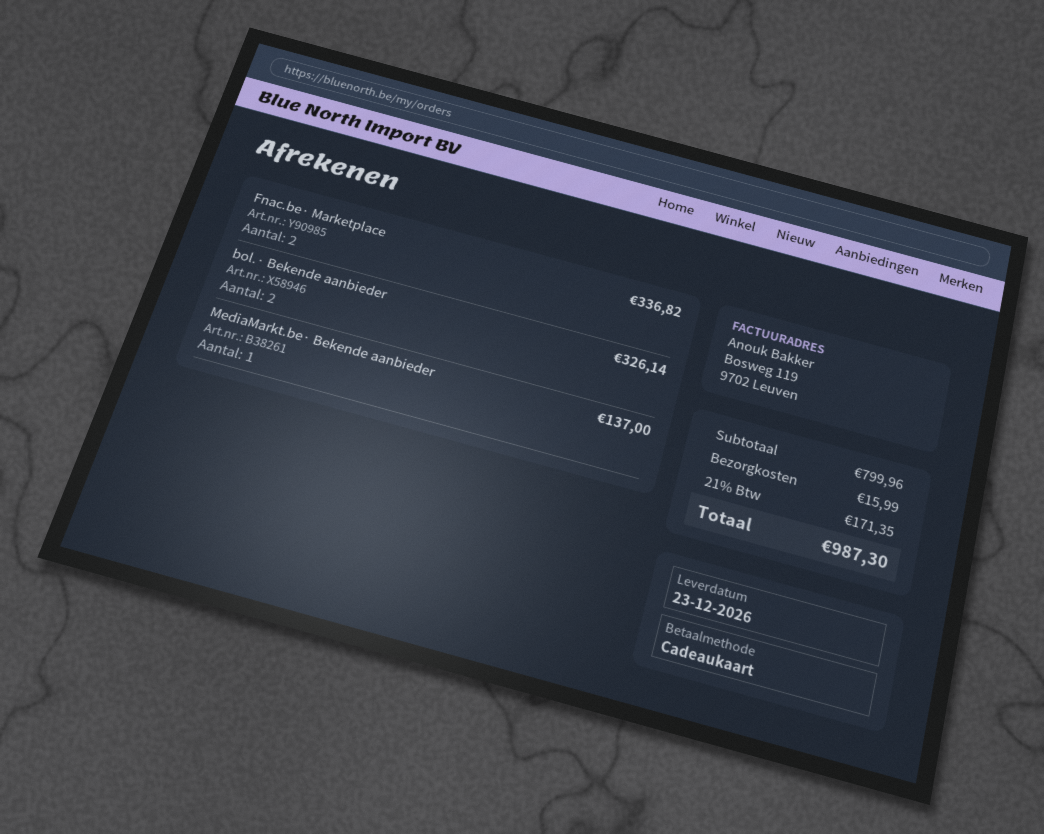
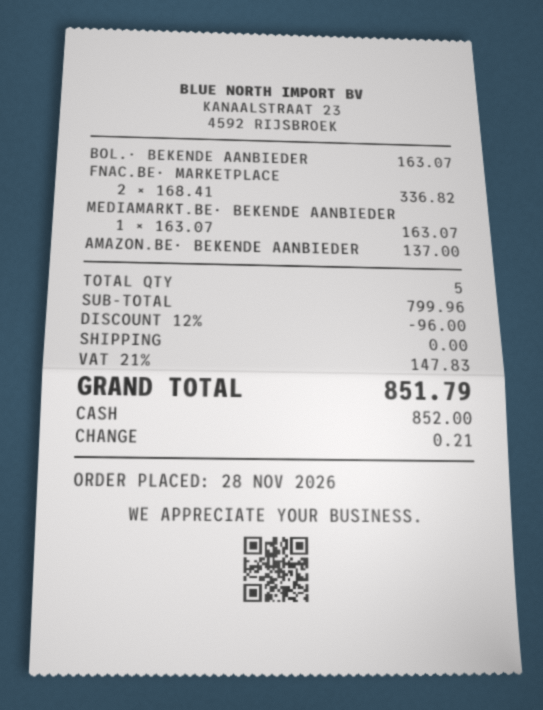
payment method: gift card -> cash
bol.· Bekende aanbieder: 2 for 326.14 -> 1 for 163.07
MediaMarkt.be· Bekende aanbieder: 1 for 137.00 -> 1 for 163.07
AMAZON.BE· BEKENDE AANBIEDER: none -> 1 for 137.00
discount: none -> 12% = 96.00
shipping: 15.99 -> 0.00
tax: 21% = 171.35 -> 21% = 147.83
total: 987.30 -> 851.79

